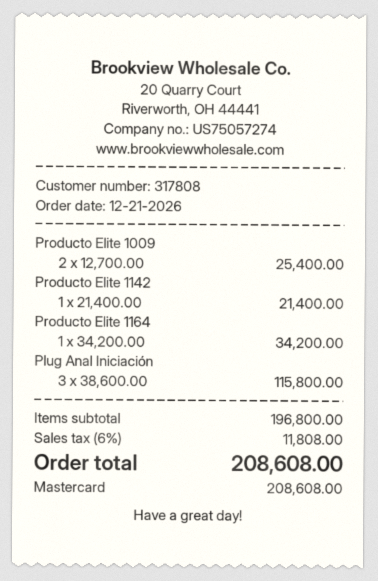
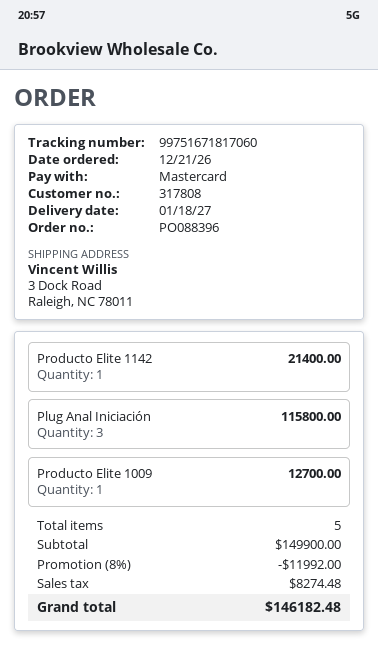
Producto Elite 1009: 2 for 25400.00 -> 1 for 12700.00
Producto Elite 1164: 1 for 34200.00 -> none
subtotal: 196800.00 -> 149900.00
discount: none -> 8% = 11992.00
tax: 11808.00 -> 8274.48
total: 208608.00 -> 146182.48

